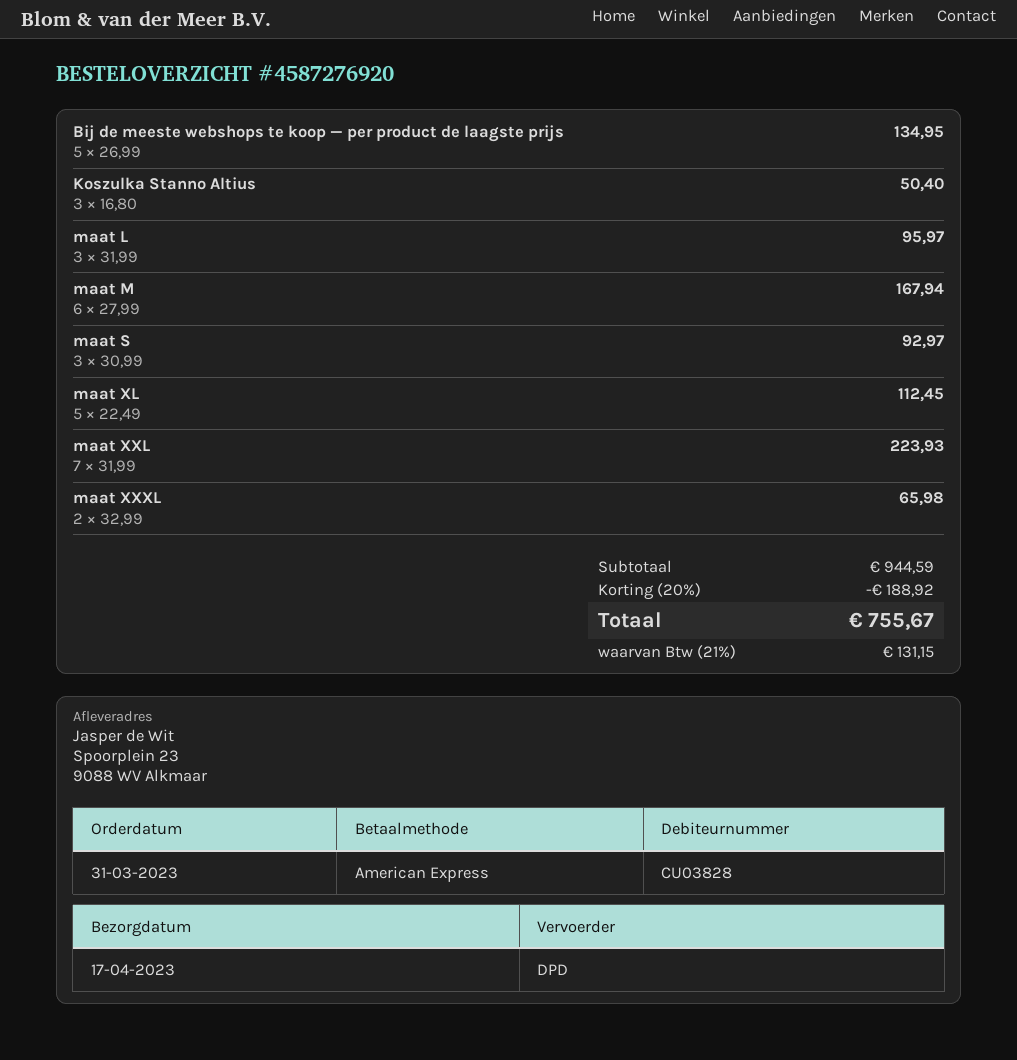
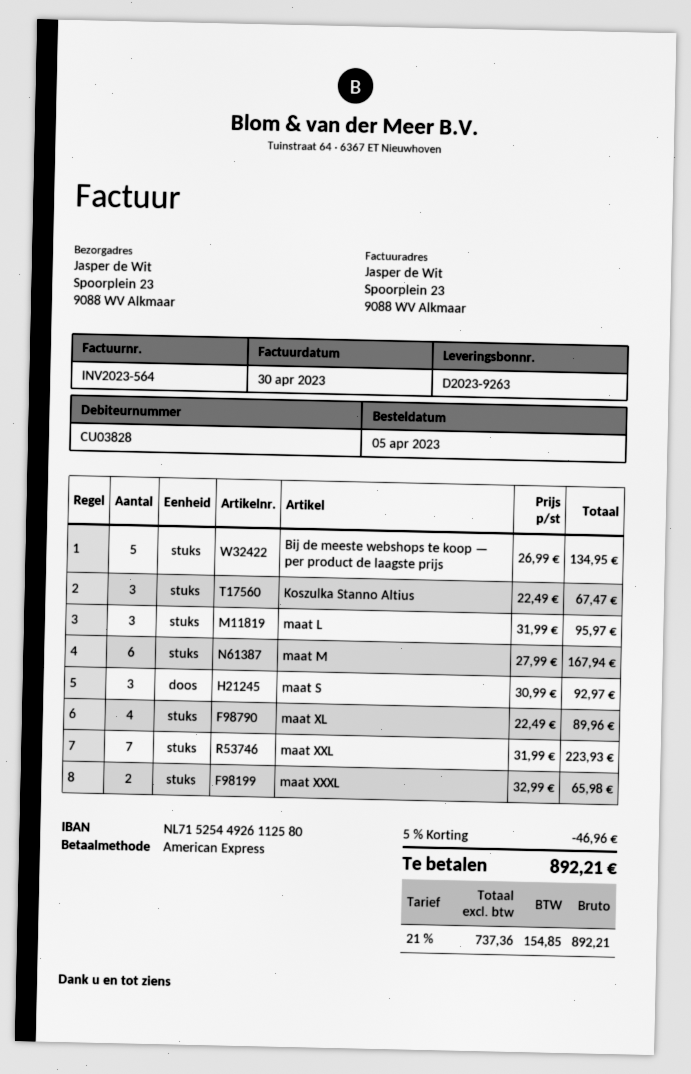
order date: 2023-03-31 -> 2023-04-05
Koszulka Stanno Altius: 3 x 16.80 = 50.40 -> 3 x 22.49 = 67.47
maat XL: 5 x 22.49 = 112.45 -> 4 x 22.49 = 89.96
discount: 20% = 188.92 -> 5% = 46.96
tax: 21% = 131.15 -> 21% = 154.85
total: 755.67 -> 892.21

